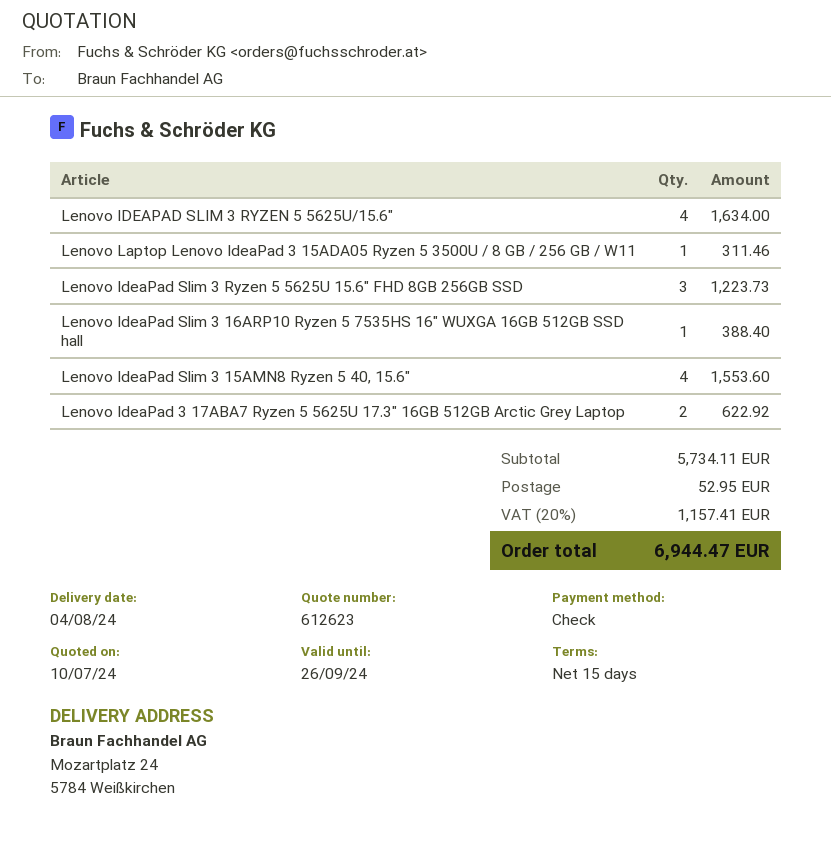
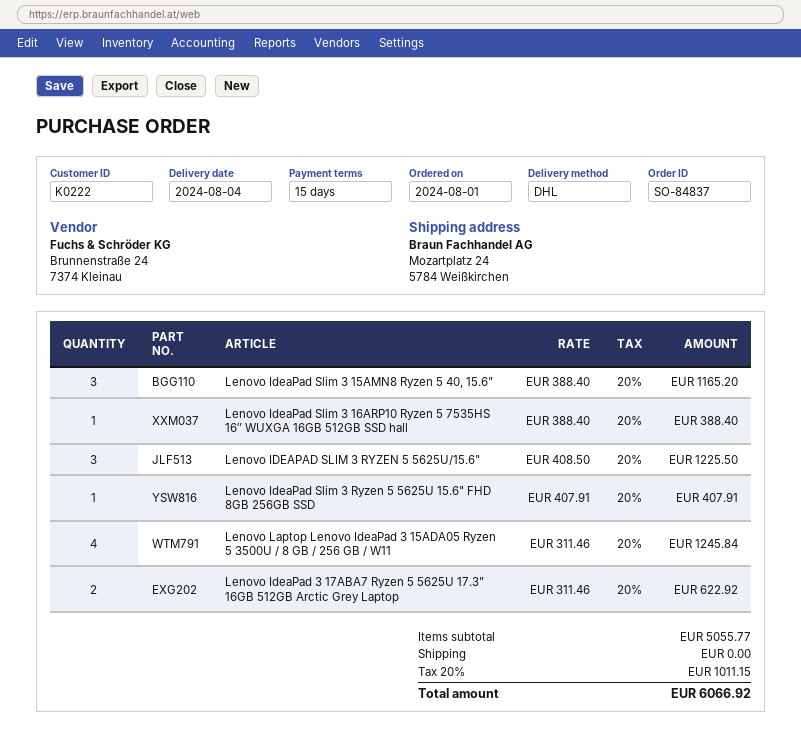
Lenovo IDEAPAD SLIM 3 RYZEN 5 5625U/15.6": 4 for 1634.00 -> 3 for 1225.50
Lenovo Laptop Lenovo IdeaPad 3 15ADA05 Ryzen 5 3500U / 8 GB / 256 GB / W11: 1 for 311.46 -> 4 for 1245.84
Lenovo IdeaPad Slim 3 Ryzen 5 5625U 15.6" FHD 8GB 256GB SSD: 3 for 1223.73 -> 1 for 407.91
Lenovo IdeaPad Slim 3 15AMN8 Ryzen 5 40, 15.6": 4 for 1553.60 -> 3 for 1165.20
subtotal: 5734.11 -> 5055.77
shipping: 52.95 -> 0.00
tax: 20% = 1157.41 -> 20% = 1011.15
total: 6944.47 -> 6066.92

